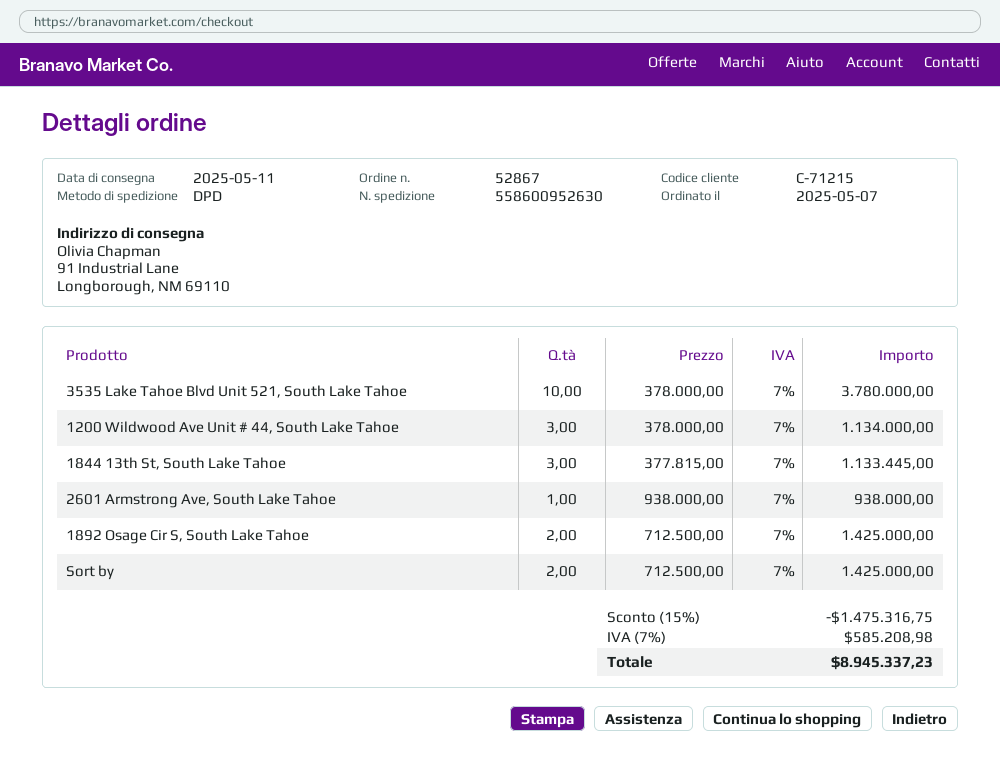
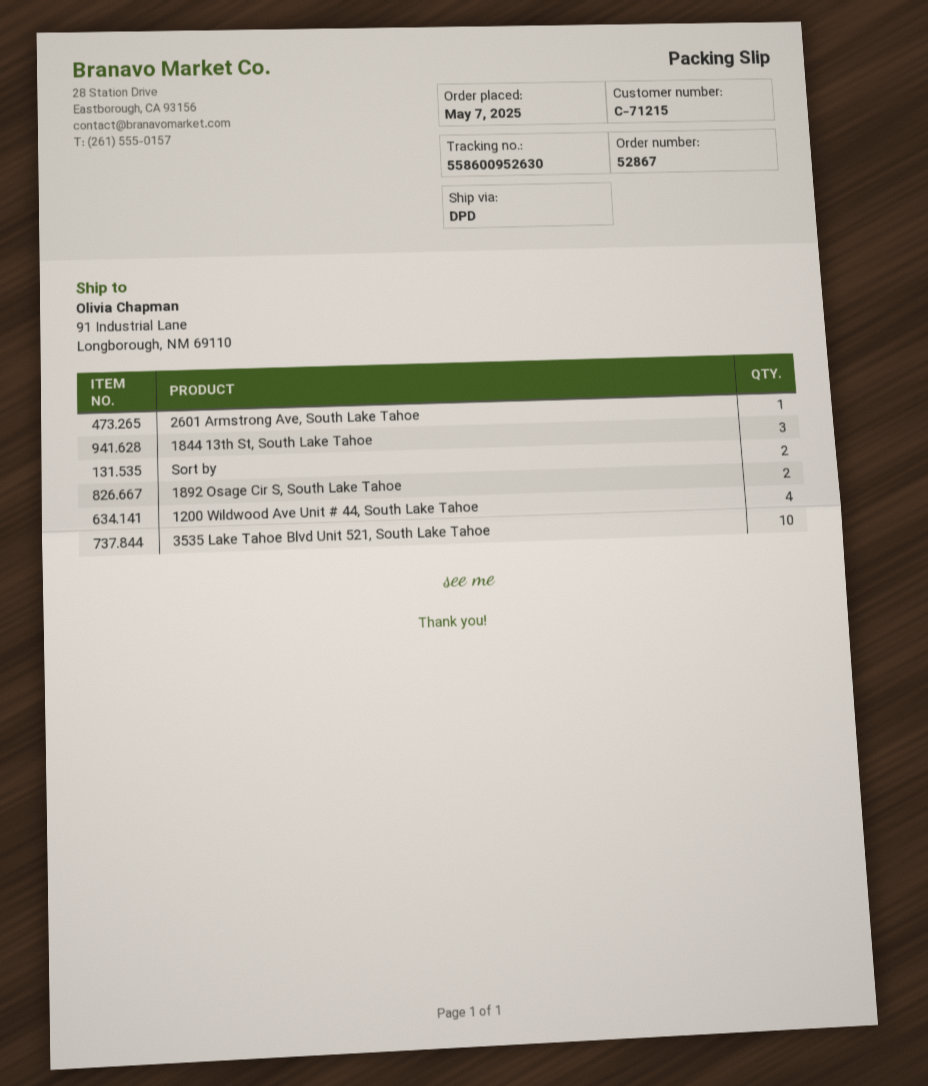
1200 Wildwood Ave Unit # 44, South Lake Tahoe: 3 -> 4

